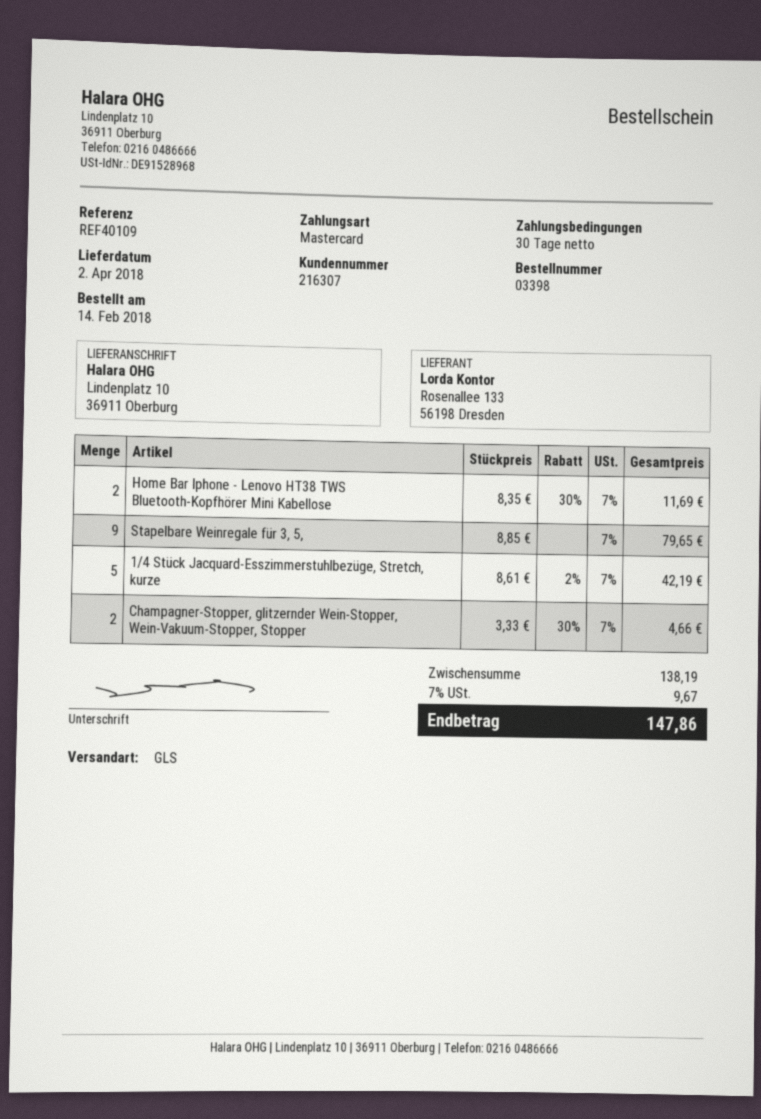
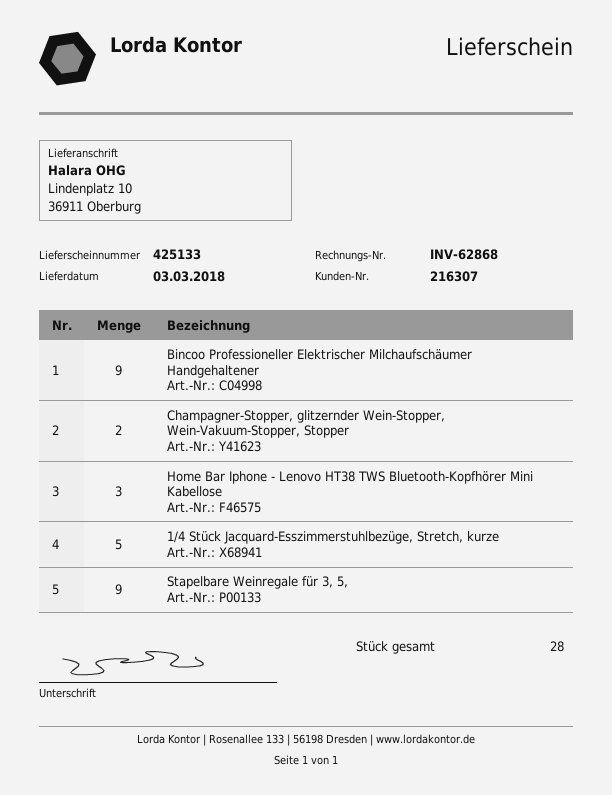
delivery date: 2018-04-02 -> 2018-03-03
Home Bar Iphone - Lenovo HT38 TWS Bluetooth-Kopfhörer Mini Kabellose: 2 -> 3
Bincoo Professioneller Elektrischer Milchaufschäumer Handgehaltener: none -> 9

